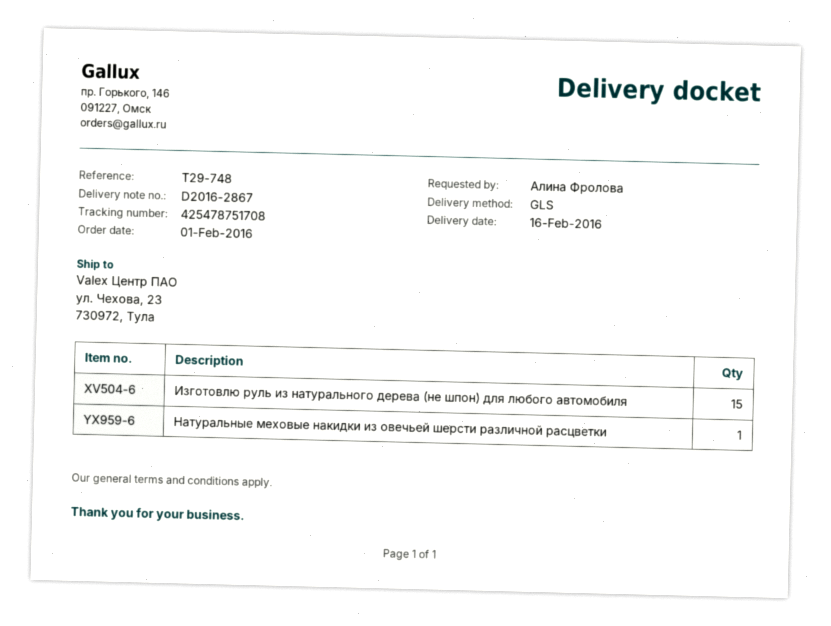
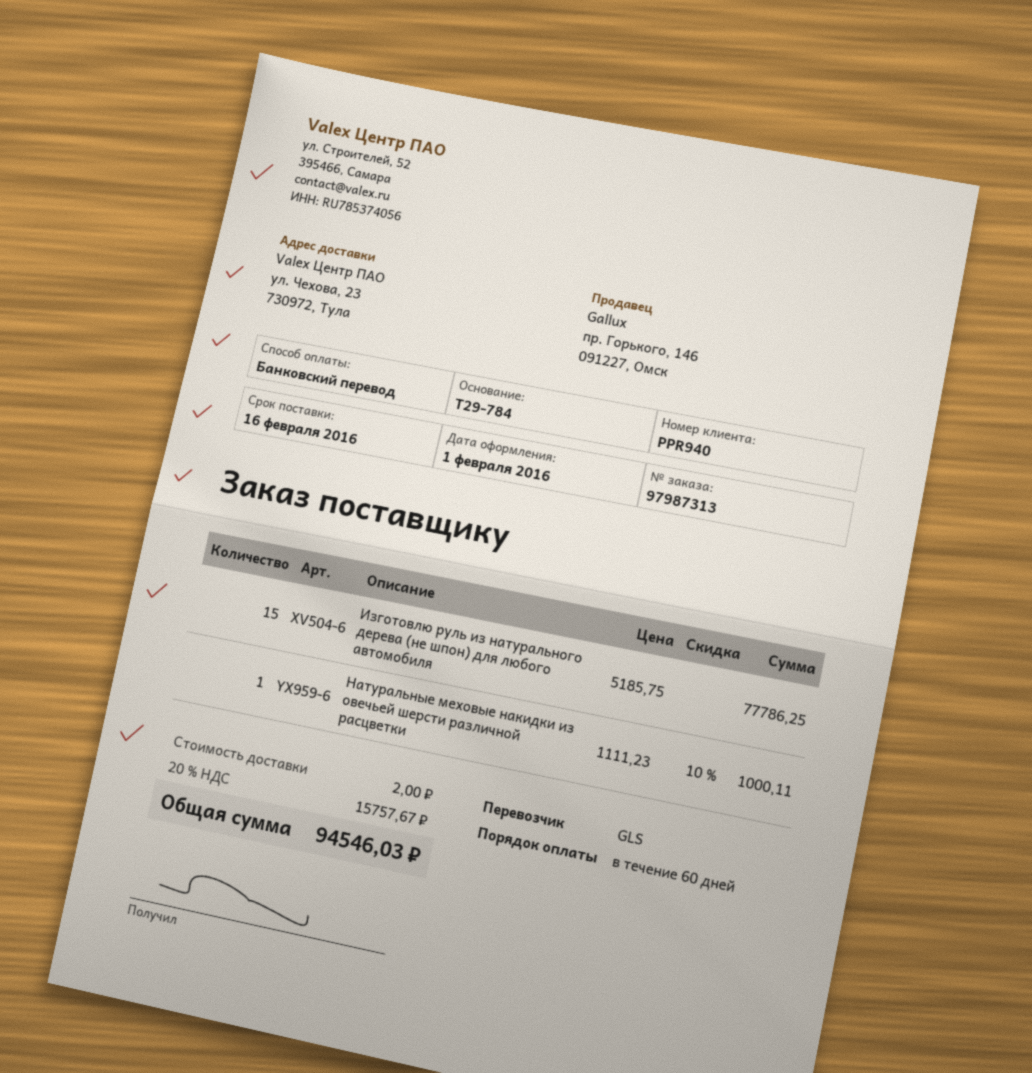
reference: T29-748 -> T29-784

